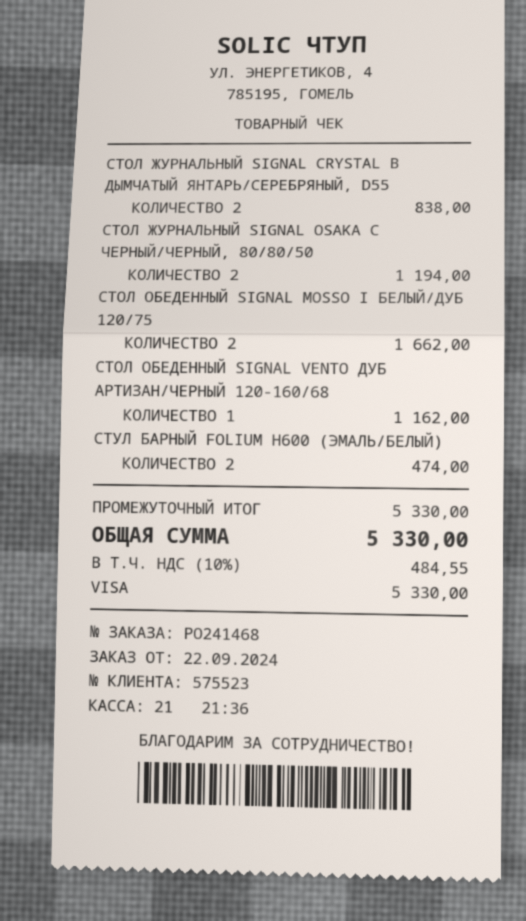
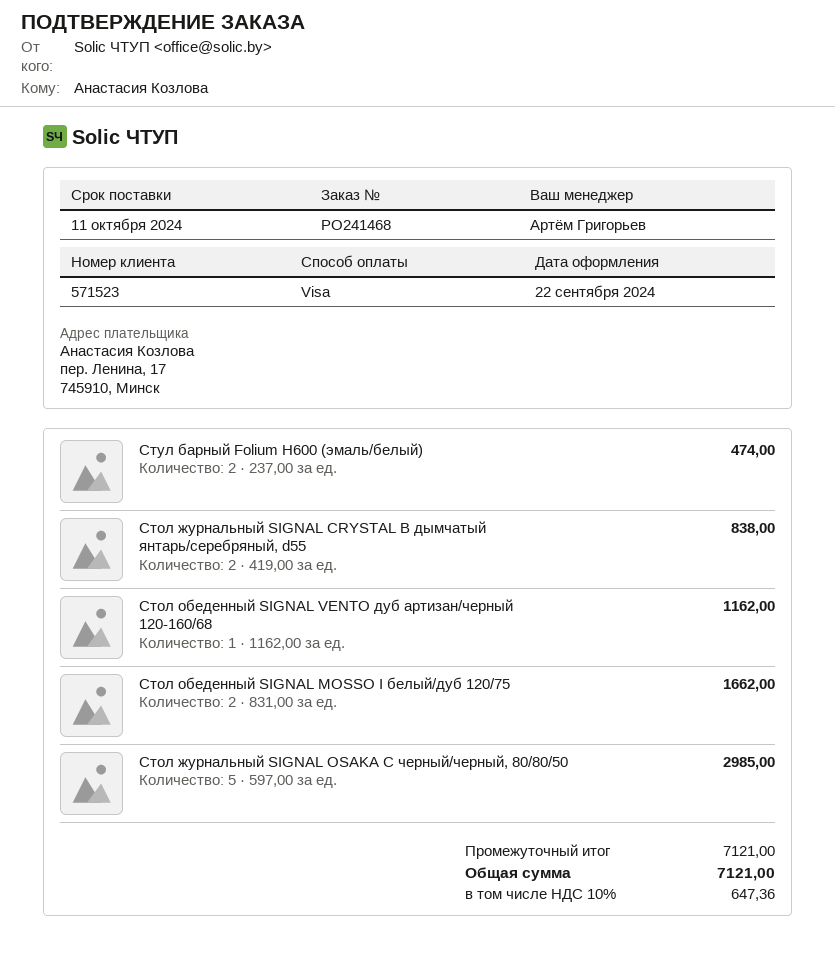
customer number: 575523 -> 571523
СТОЛ ЖУРНАЛЬНЫЙ SIGNAL OSAKA C ЧЕРНЫЙ/ЧЕРНЫЙ, 80/80/50: 2 for 1194.00 -> 5 for 2985.00
subtotal: 5330.00 -> 7121.00
tax: 10% = 484.55 -> 10% = 647.36
total: 5330.00 -> 7121.00

